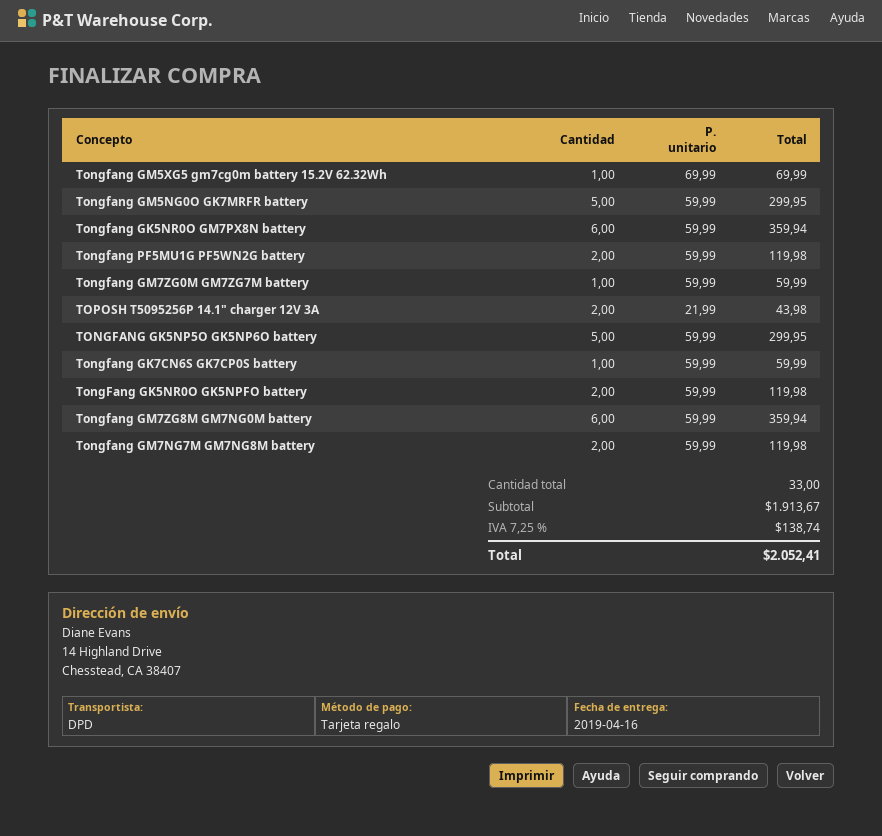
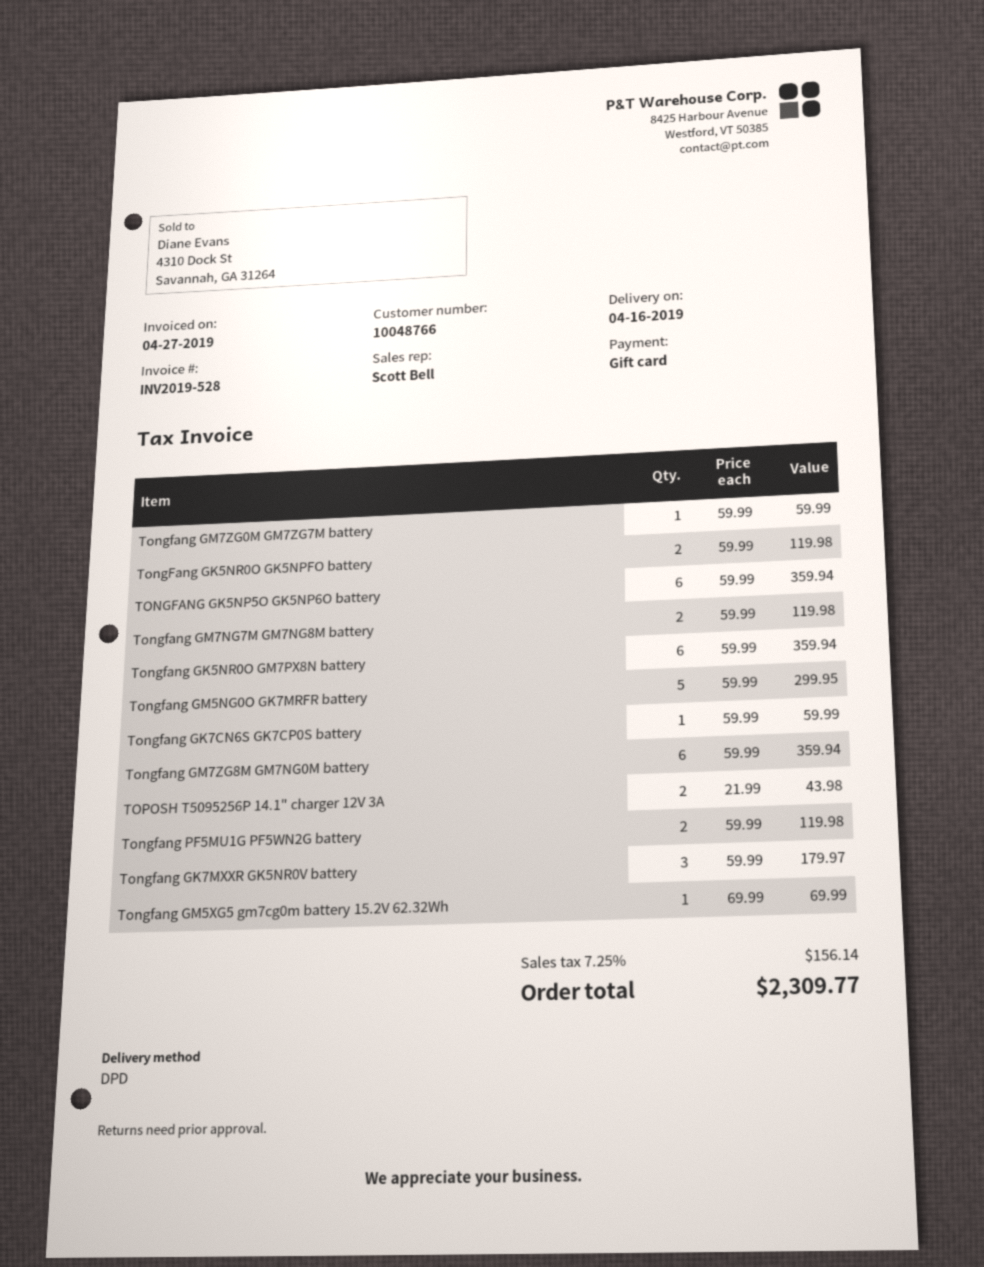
TONGFANG GK5NP5O GK5NP6O battery: 5 x 59.99 = 299.95 -> 6 x 59.99 = 359.94
Tongfang GK7MXXR GK5NR0V battery: none -> 3 x 59.99 = 179.97
tax: 7.25% = 138.74 -> 7.25% = 156.14
total: 2052.41 -> 2309.77

